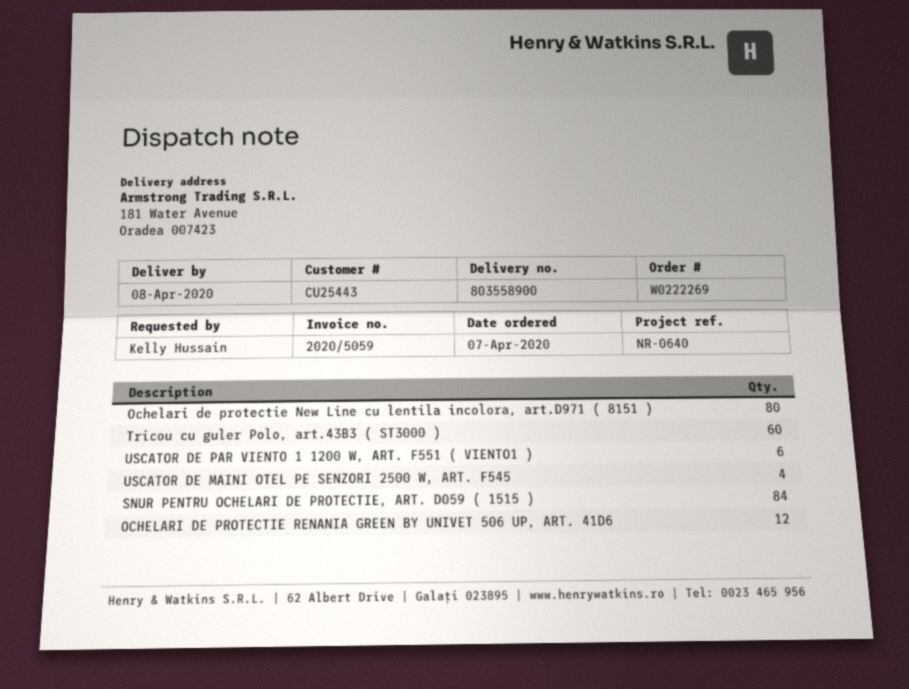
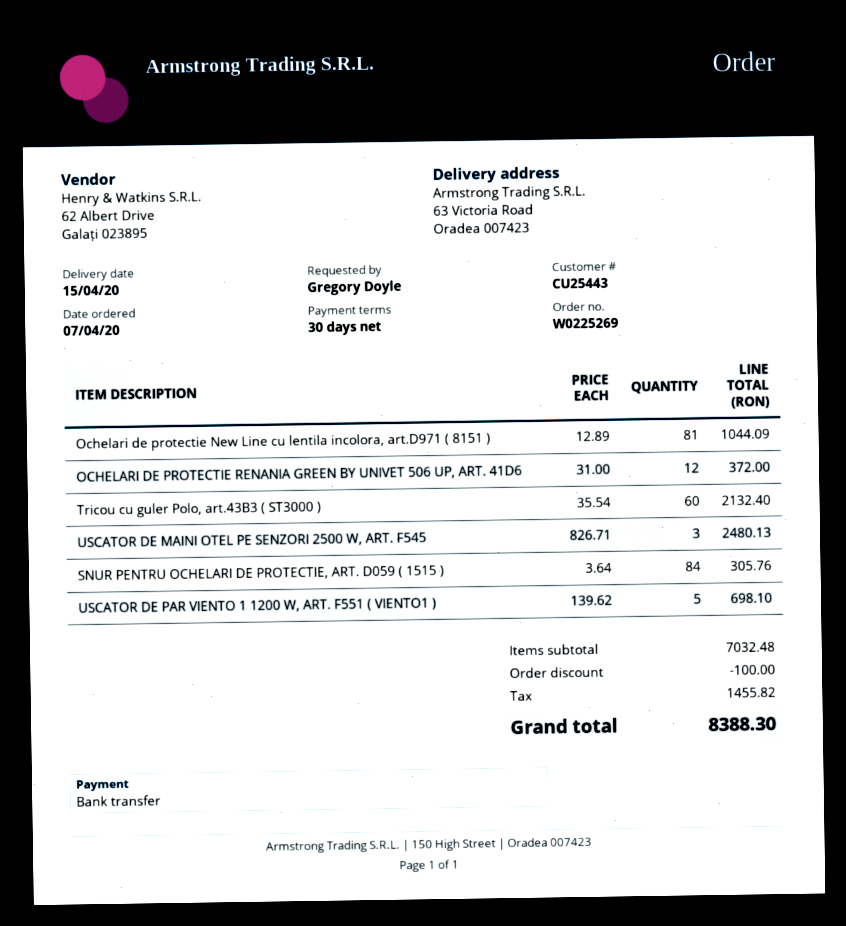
order number: W0222269 -> W0225269
delivery date: 2020-04-08 -> 2020-04-15
ordered by: Kelly Hussain -> Gregory Doyle
ship to: 181 Water Avenue, Oradea 007423 -> 63 Victoria Road, Oradea 007423
Ochelari de protectie New Line cu lentila incolora, art.D971 ( 8151 ): 80 -> 81
USCATOR DE PAR VIENTO 1 1200 W, ART. F551 ( VIENTO1 ): 6 -> 5
USCATOR DE MAINI OTEL PE SENZORI 2500 W, ART. F545: 4 -> 3

